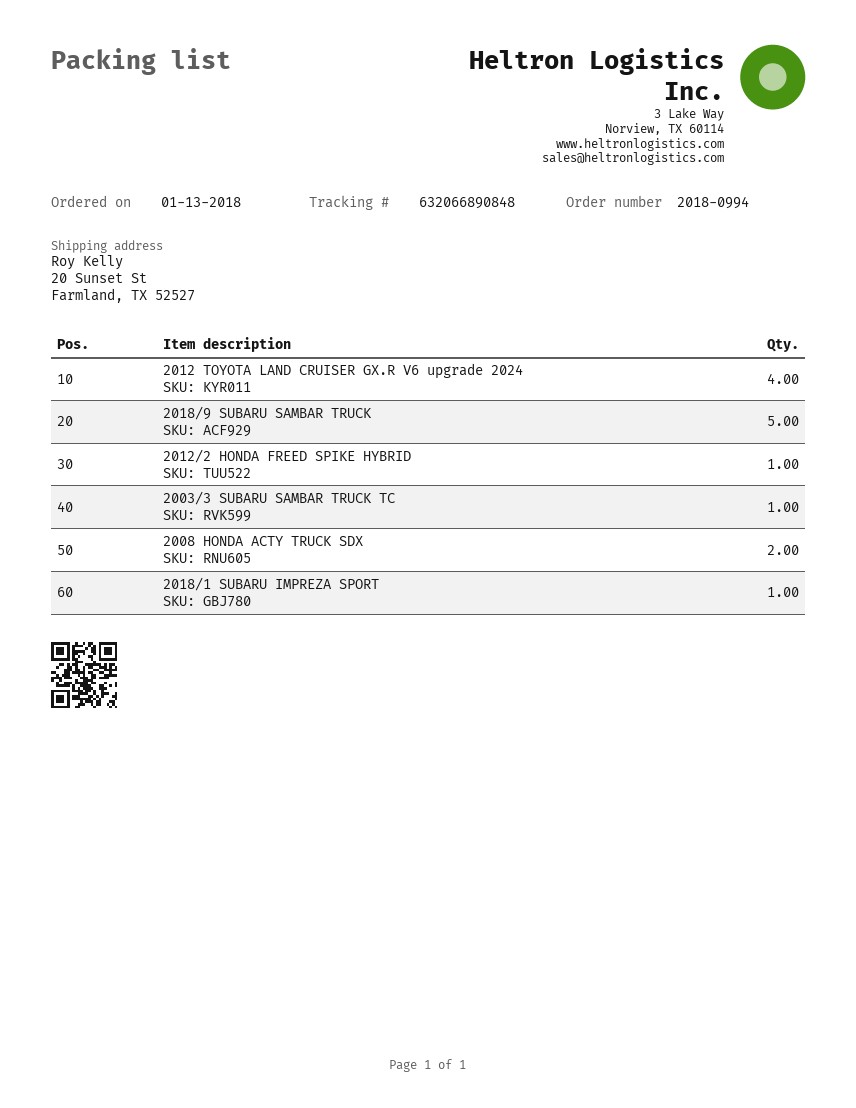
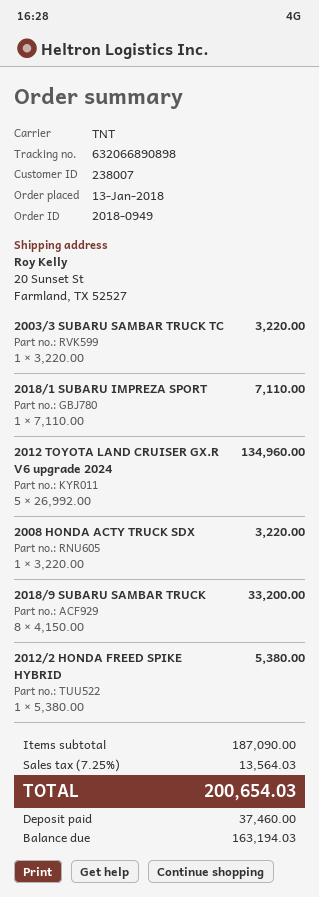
order number: 2018-0994 -> 2018-0949
tracking number: 632066890848 -> 632066890898
2012 TOYOTA LAND CRUISER GX.R V6 upgrade 2024: 4 -> 5
2018/9 SUBARU SAMBAR TRUCK: 5 -> 8
2008 HONDA ACTY TRUCK SDX: 2 -> 1

